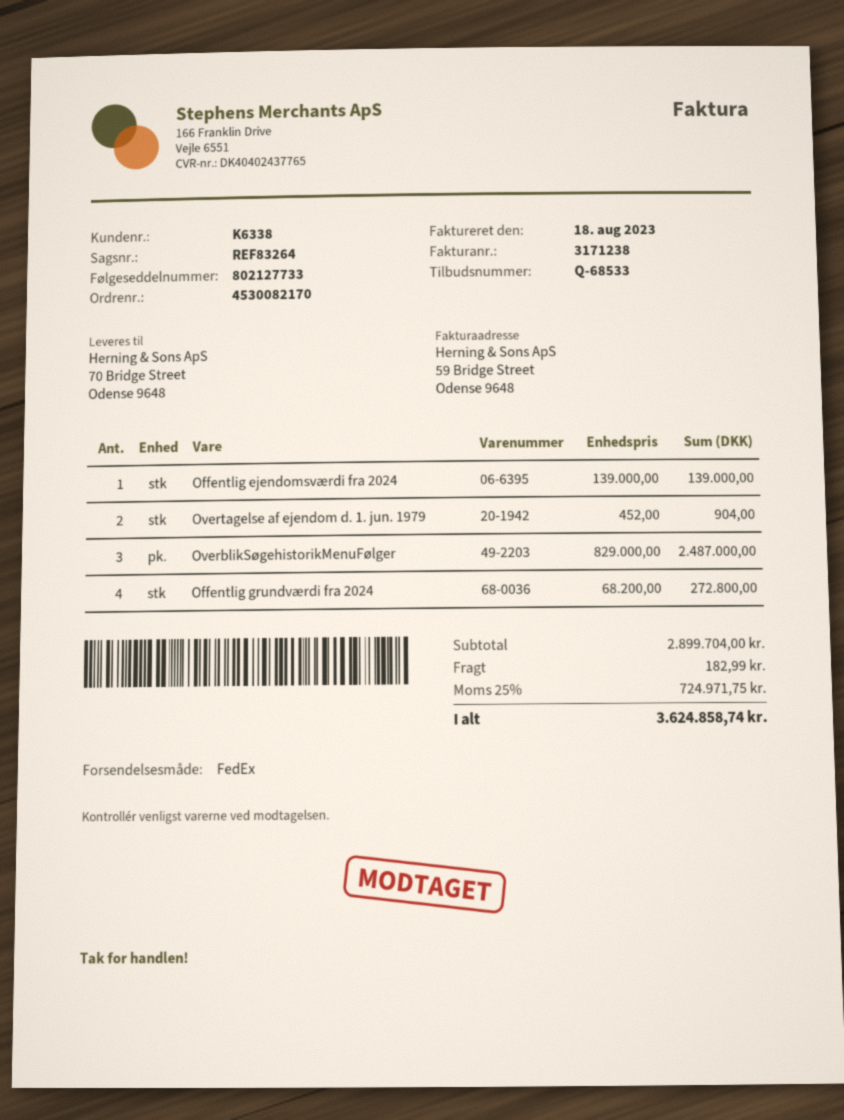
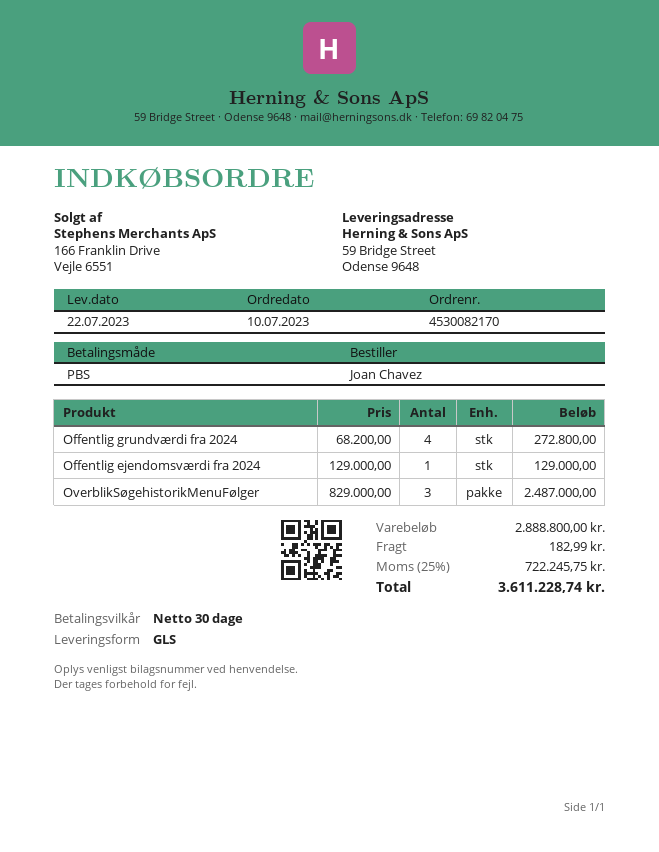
shipping method: FedEx -> GLS
ship to: 70 Bridge Street, Odense 9648 -> 59 Bridge Street, Odense 9648
Offentlig ejendomsværdi fra 2024: 1 x 139000.00 = 139000.00 -> 1 x 129000.00 = 129000.00
Overtagelse af ejendom d. 1. jun. 1979: 2 x 452.00 = 904.00 -> none
subtotal: 2899704.00 -> 2888800.00
tax: 25% = 724971.75 -> 25% = 722245.75
total: 3624858.74 -> 3611228.74

